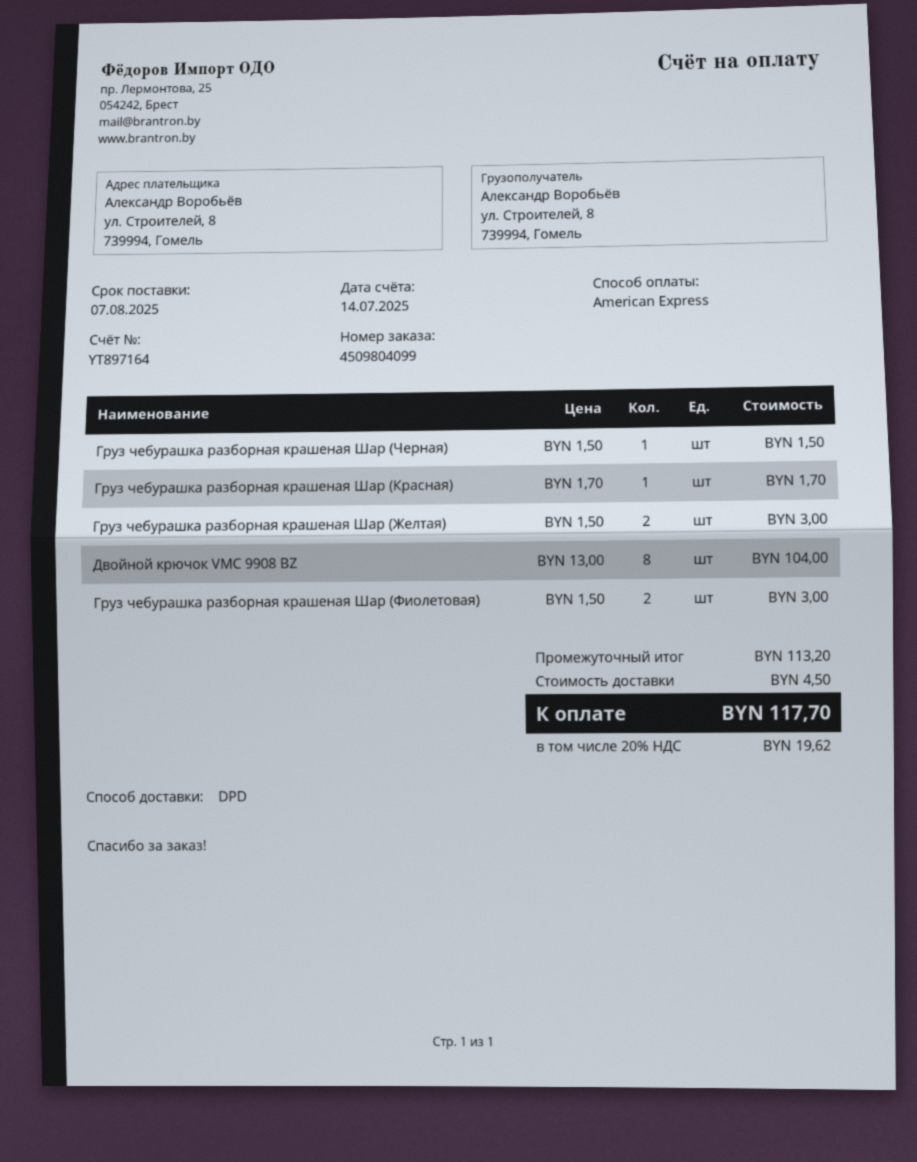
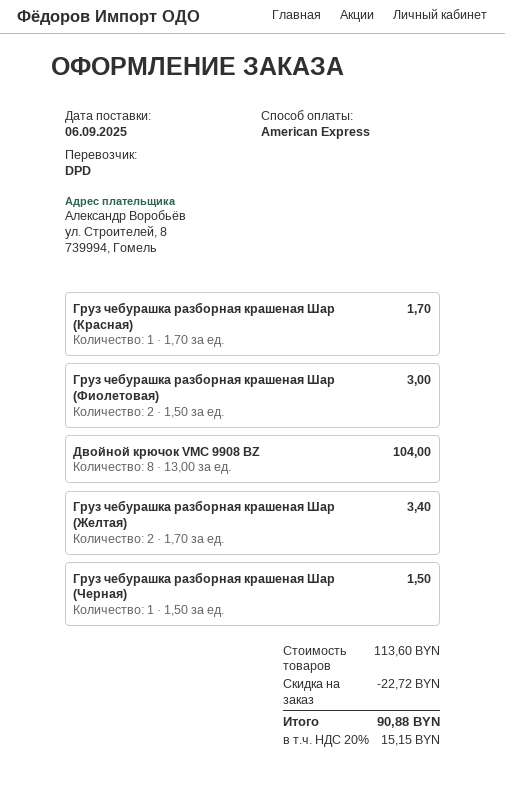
delivery date: 2025-08-07 -> 2025-09-06
Груз чебурашка разборная крашеная Шар (Желтая): 2 x 1.50 = 3.00 -> 2 x 1.70 = 3.40
subtotal: 113.20 -> 113.60
discount: none -> 22.72
shipping: 4.50 -> none
tax: 20% = 19.62 -> 20% = 15.15
total: 117.70 -> 90.88

